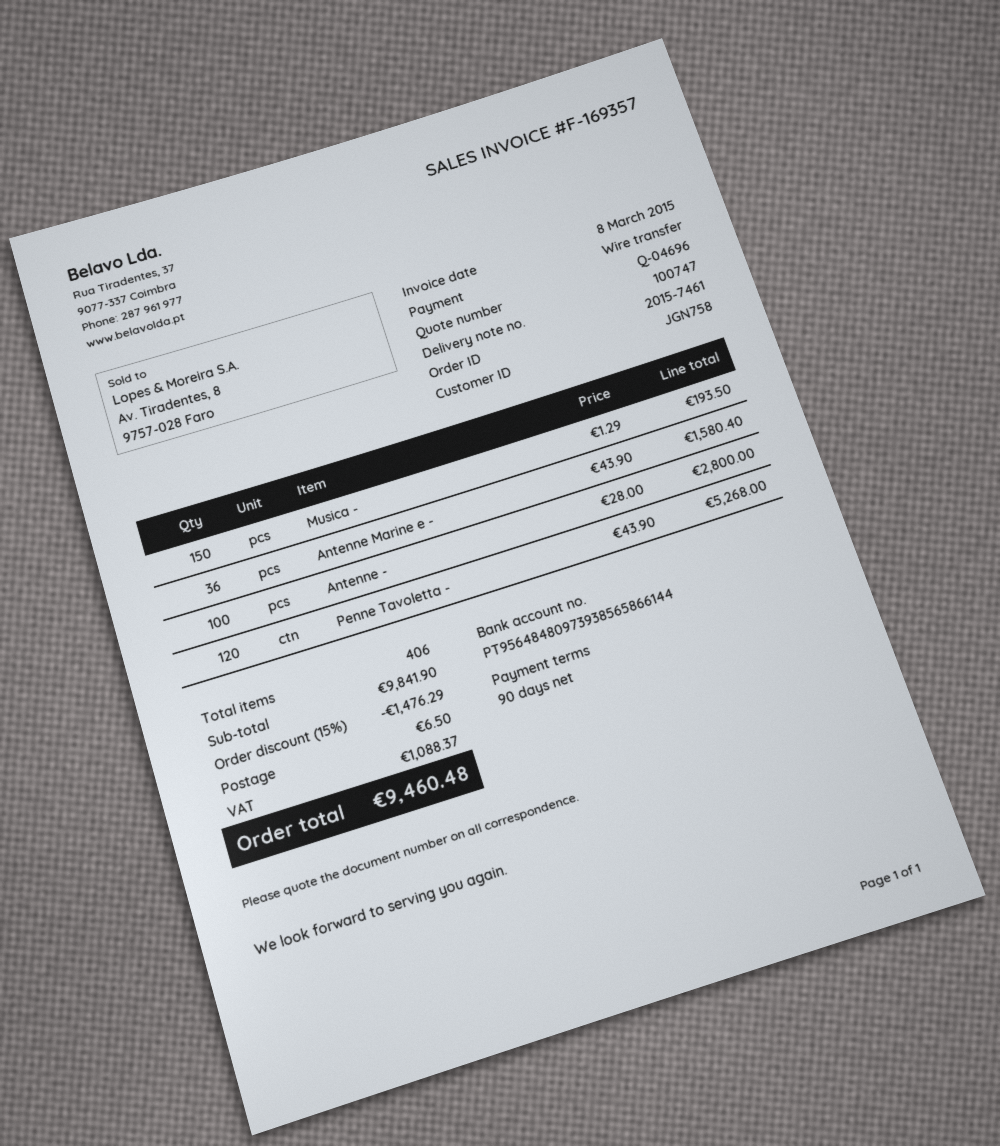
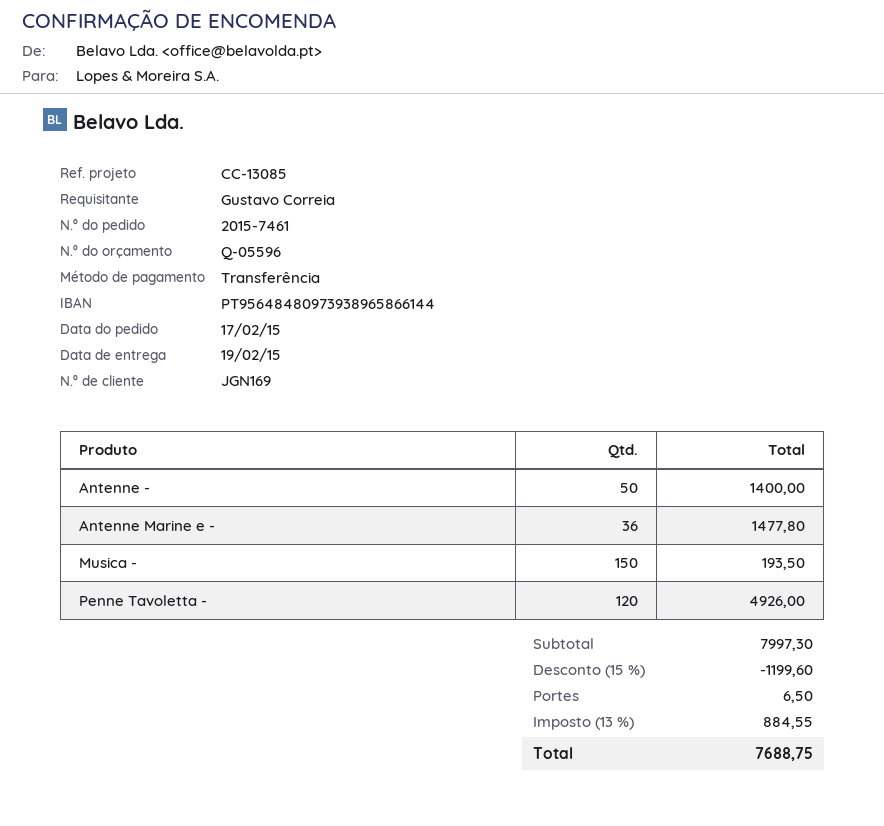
quote number: Q-04696 -> Q-05596
customer number: JGN758 -> JGN169
bank account: PT95648480973938565866144 -> PT95648480973938965866144
Antenne Marine e -: 36 for 1580.40 -> 36 for 1477.80
Antenne -: 100 for 2800.00 -> 50 for 1400.00
Penne Tavoletta -: 120 for 5268.00 -> 120 for 4926.00
subtotal: 9841.90 -> 7997.30
discount: 15% = 1476.29 -> 15% = 1199.60
tax: 1088.37 -> 884.55
total: 9460.48 -> 7688.75

